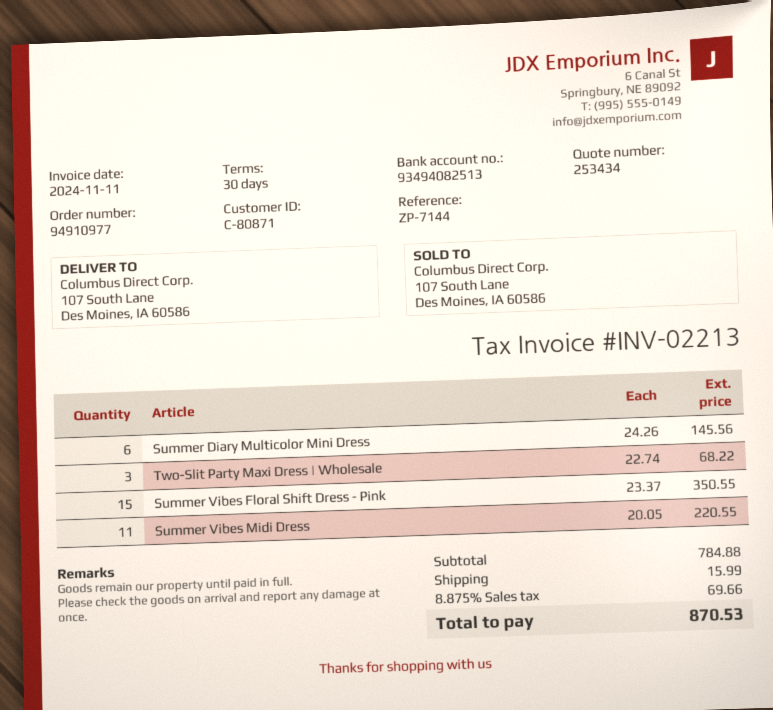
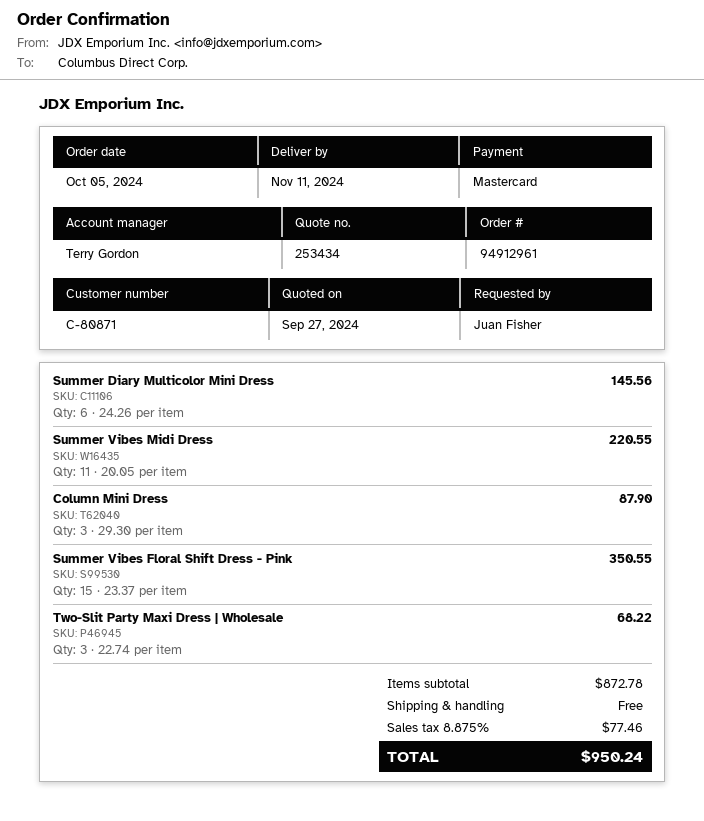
order number: 94910977 -> 94912961
Column Mini Dress: none -> 3 x 29.30 = 87.90
subtotal: 784.88 -> 872.78
shipping: 15.99 -> 0.00
tax: 8.875% = 69.66 -> 8.875% = 77.46
total: 870.53 -> 950.24

